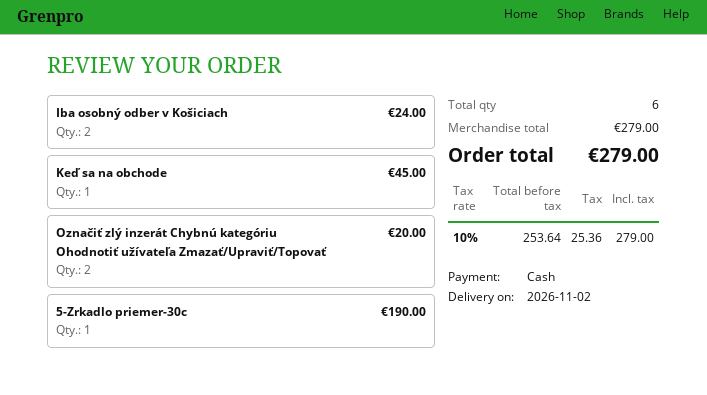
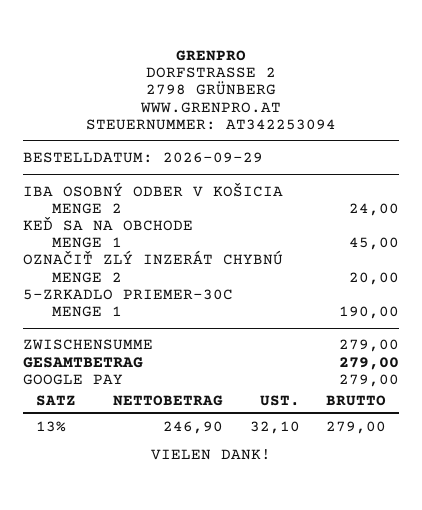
payment method: cash -> Google Pay
net: 253.64 -> 246.90
tax: 10% = 25.36 -> 13% = 32.10

